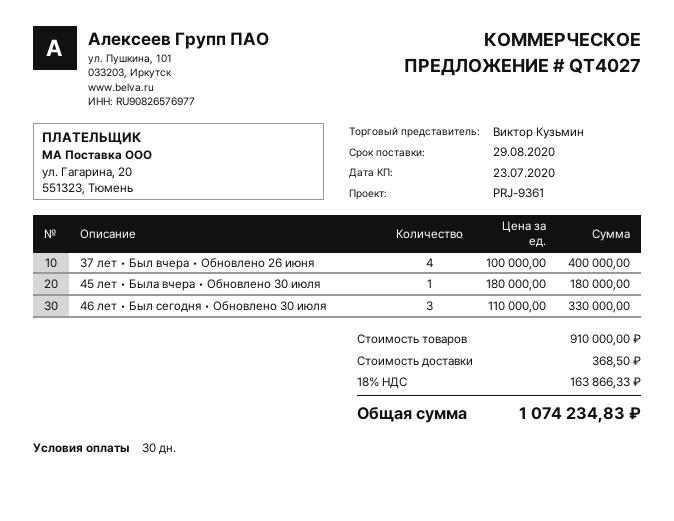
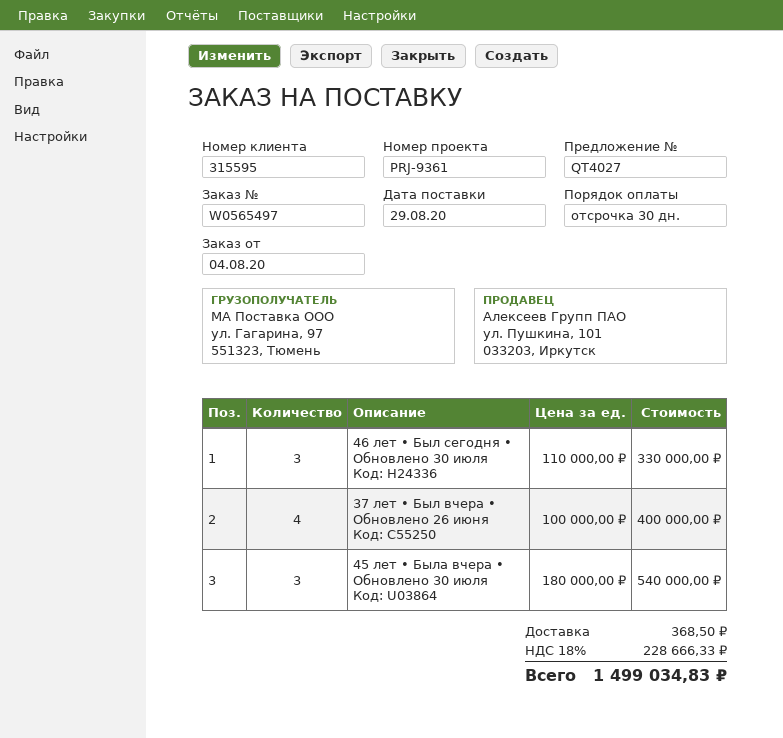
45 лет • Была вчера • Обновлено 30 июля: 1 x 180000.00 = 180000.00 -> 3 x 180000.00 = 540000.00
tax: 18% = 163866.33 -> 18% = 228666.33
total: 1074234.83 -> 1499034.83

